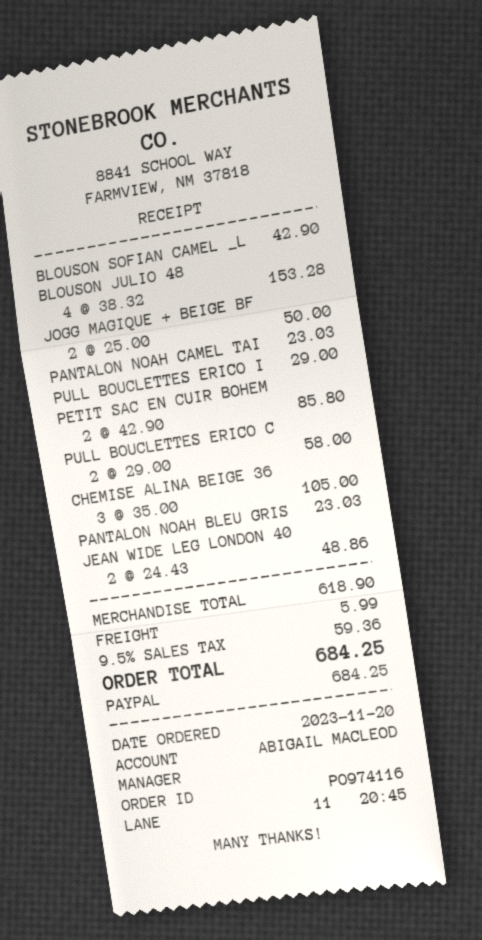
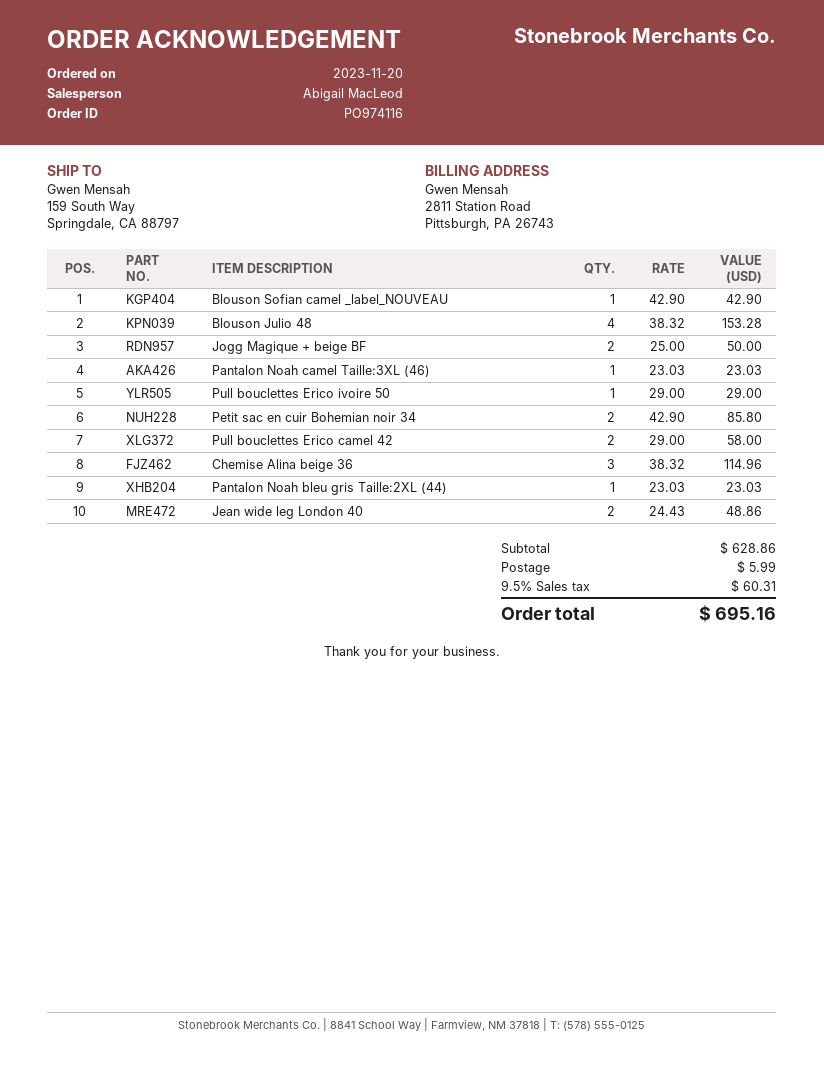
CHEMISE ALINA BEIGE 36: 3 x 35.00 = 105.00 -> 3 x 38.32 = 114.96
subtotal: 618.90 -> 628.86
tax: 9.5% = 59.36 -> 9.5% = 60.31
total: 684.25 -> 695.16

